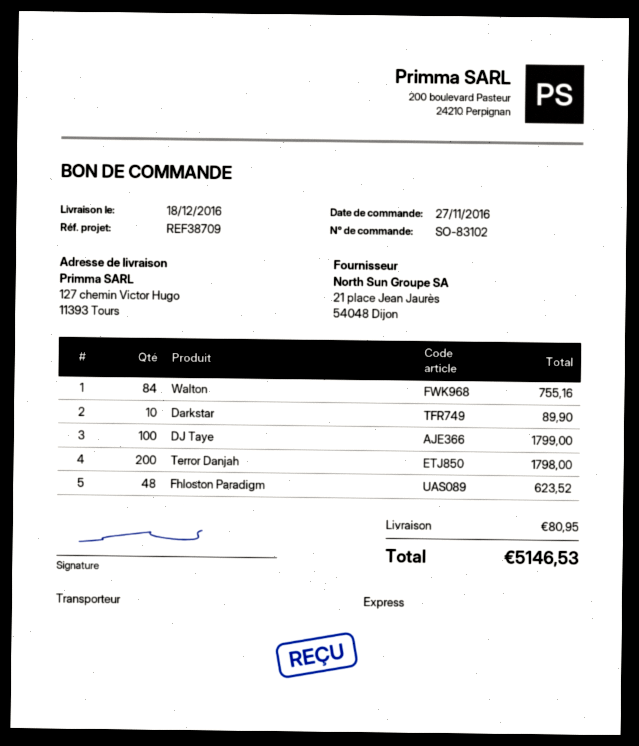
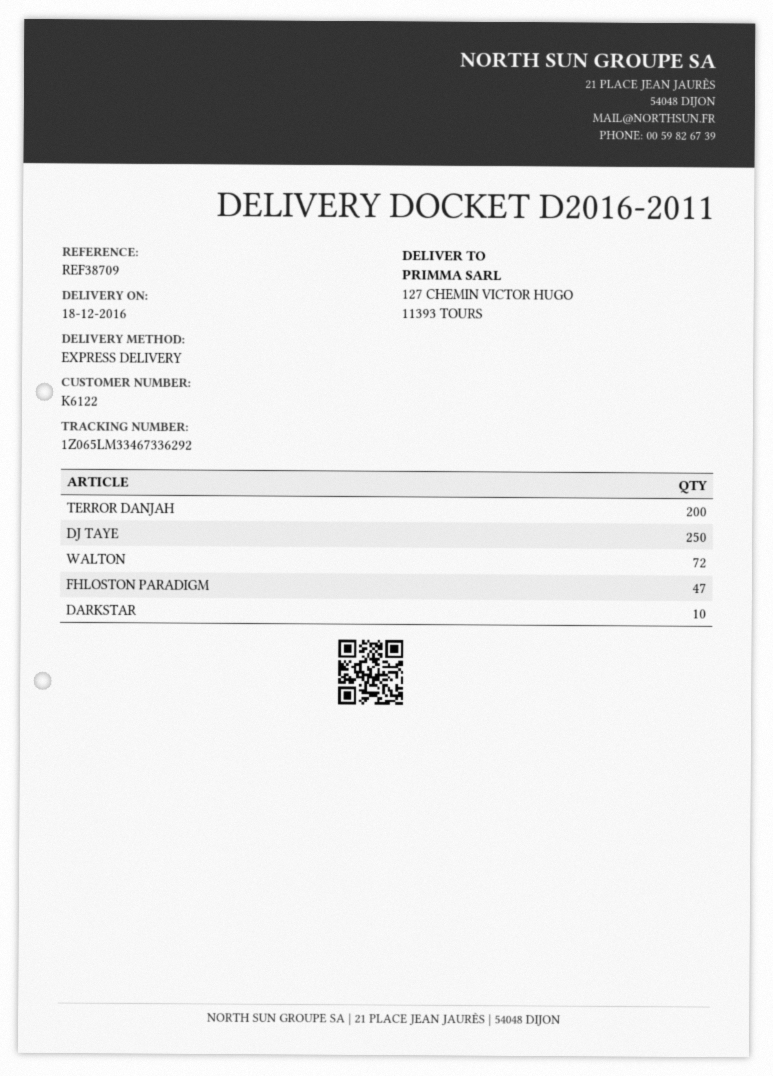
Walton: 84 -> 72
DJ Taye: 100 -> 250
Fhloston Paradigm: 48 -> 47

